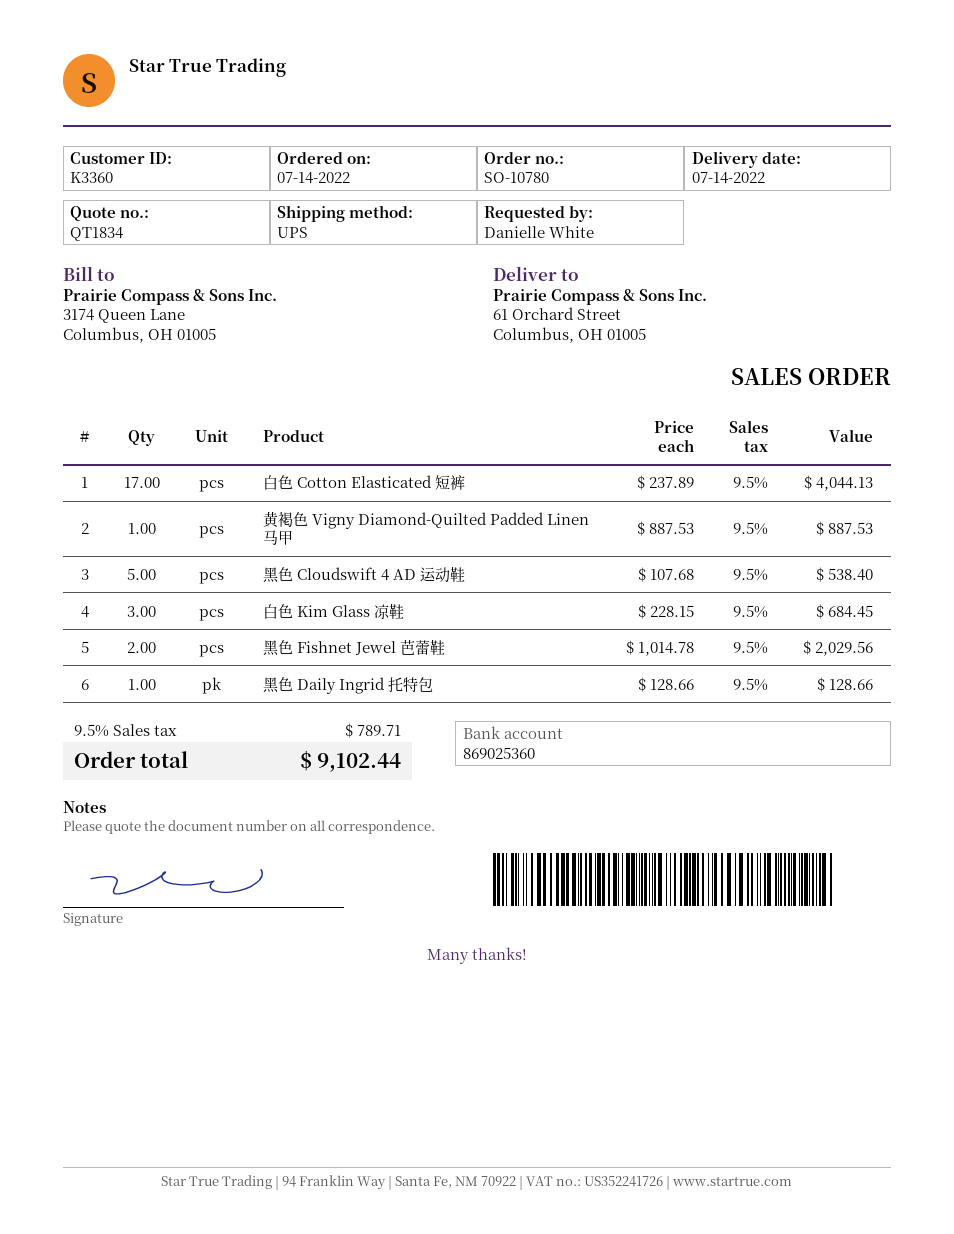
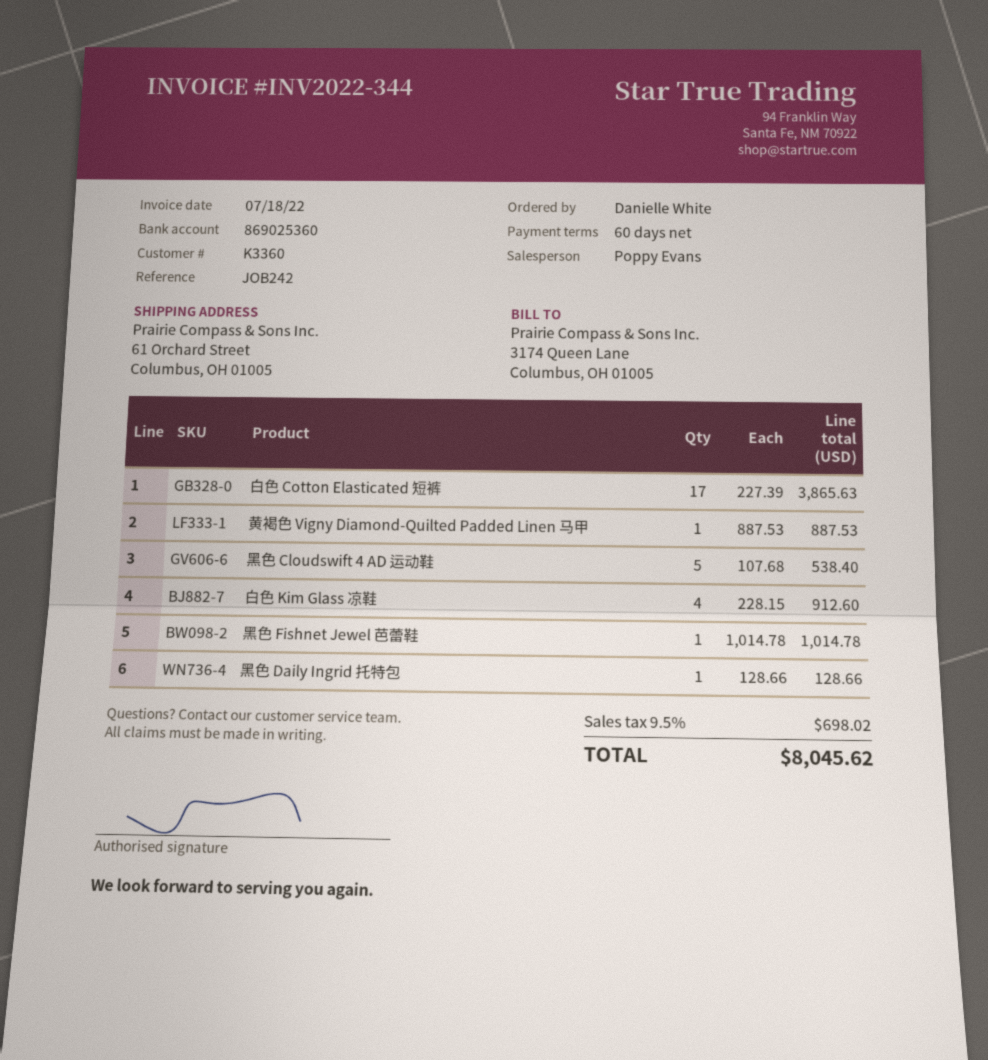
白色 Cotton Elasticated 短裤: 17 x 237.89 = 4044.13 -> 17 x 227.39 = 3865.63
白色 Kim Glass 凉鞋: 3 x 228.15 = 684.45 -> 4 x 228.15 = 912.60
黑色 Fishnet Jewel 芭蕾鞋: 2 x 1014.78 = 2029.56 -> 1 x 1014.78 = 1014.78
tax: 9.5% = 789.71 -> 9.5% = 698.02
total: 9102.44 -> 8045.62

